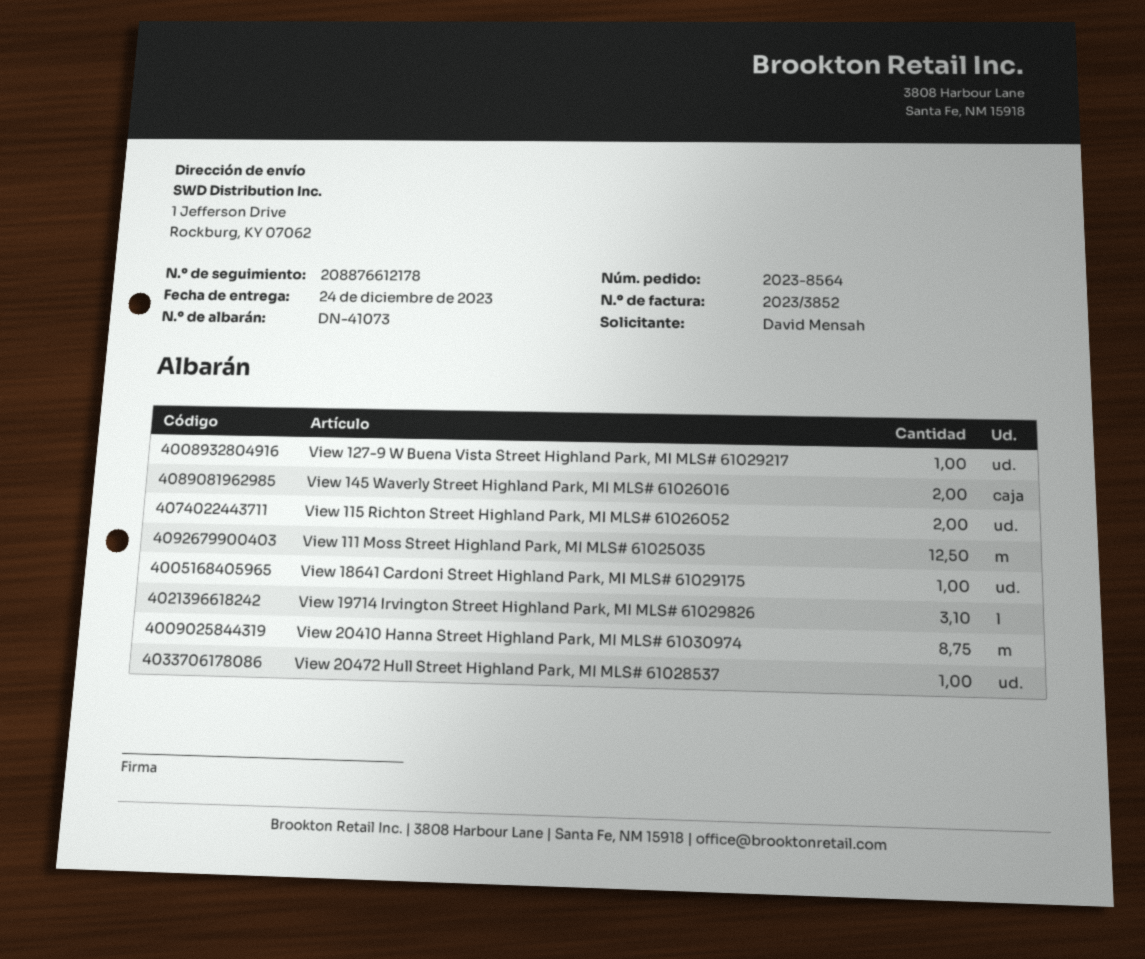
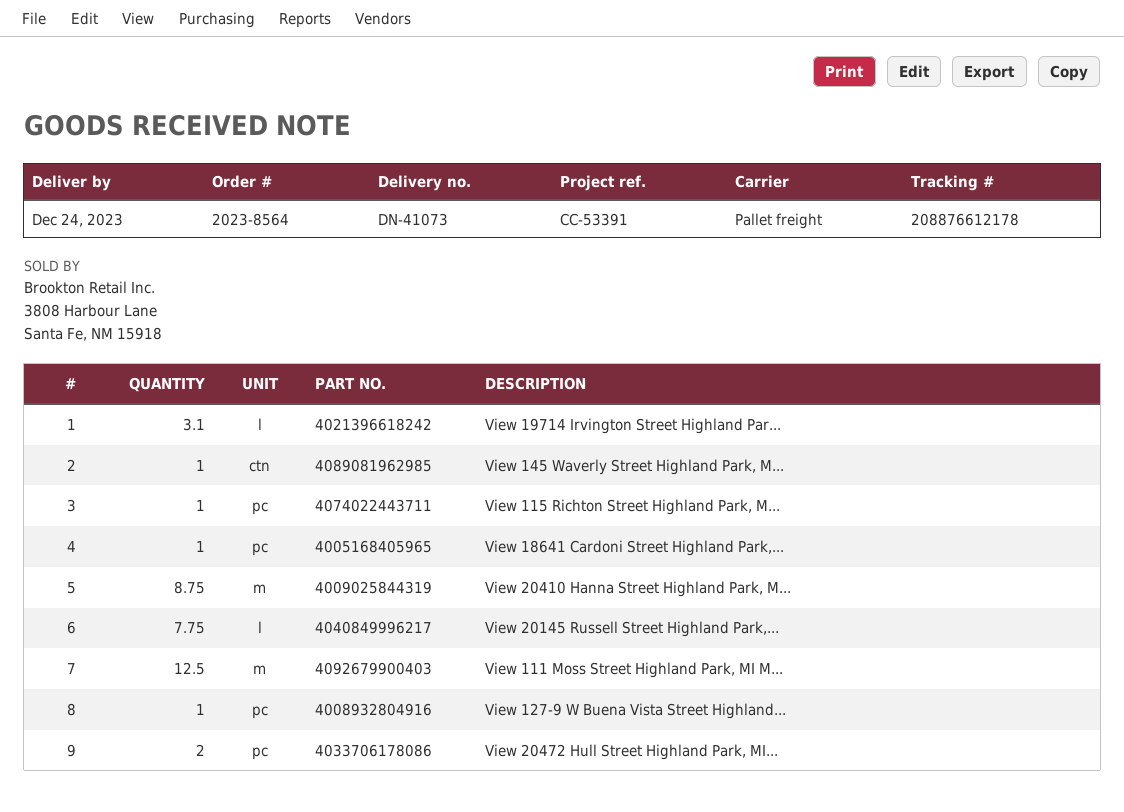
View 145 Waverly Street Highland Park, MI MLS# 61026016: 2 -> 1
View 115 Richton Street Highland Park, MI MLS# 61026052: 2 -> 1
View 20472 Hull Street Highland Park, MI MLS# 61028537: 1 -> 2
View 20145 Russell Street Highland Park,...: none -> 7.75

